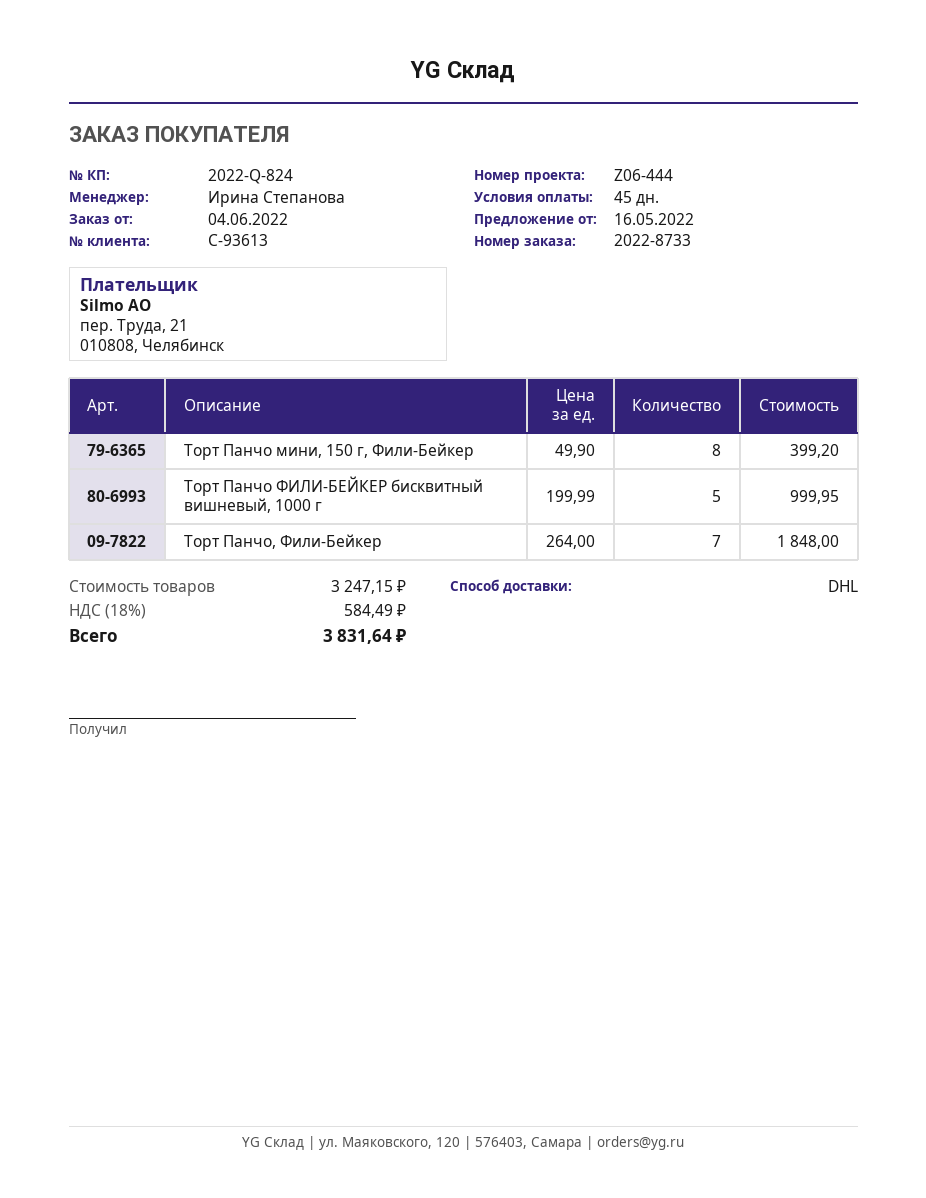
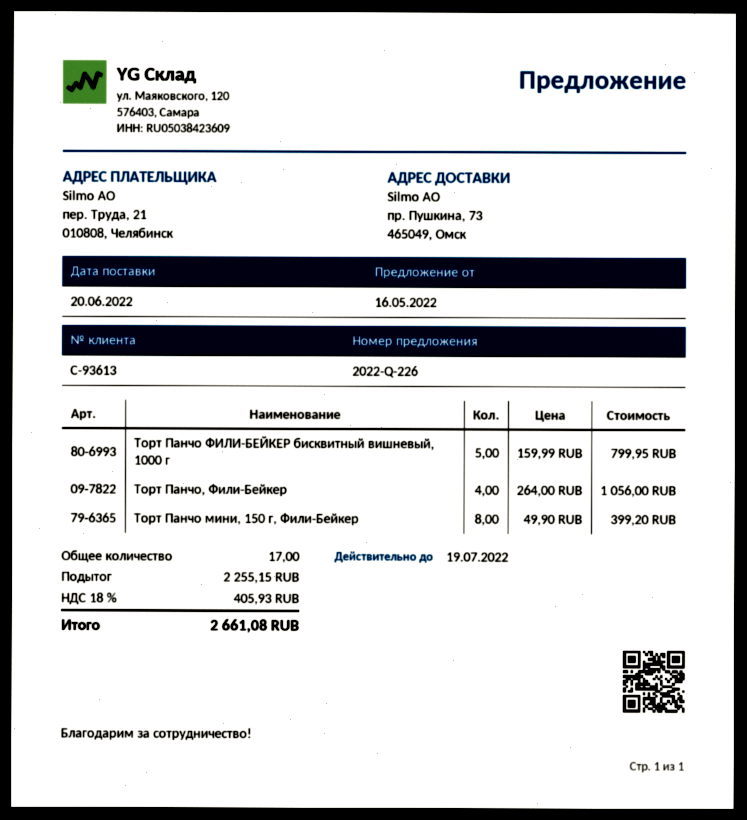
quote number: 2022-Q-824 -> 2022-Q-226
Торт Панчо ФИЛИ-БЕЙКЕР бисквитный вишневый, 1000 г: 5 x 199.99 = 999.95 -> 5 x 159.99 = 799.95
Торт Панчо, Фили-Бейкер: 7 x 264.00 = 1848.00 -> 4 x 264.00 = 1056.00
subtotal: 3247.15 -> 2255.15
tax: 18% = 584.49 -> 18% = 405.93
total: 3831.64 -> 2661.08

